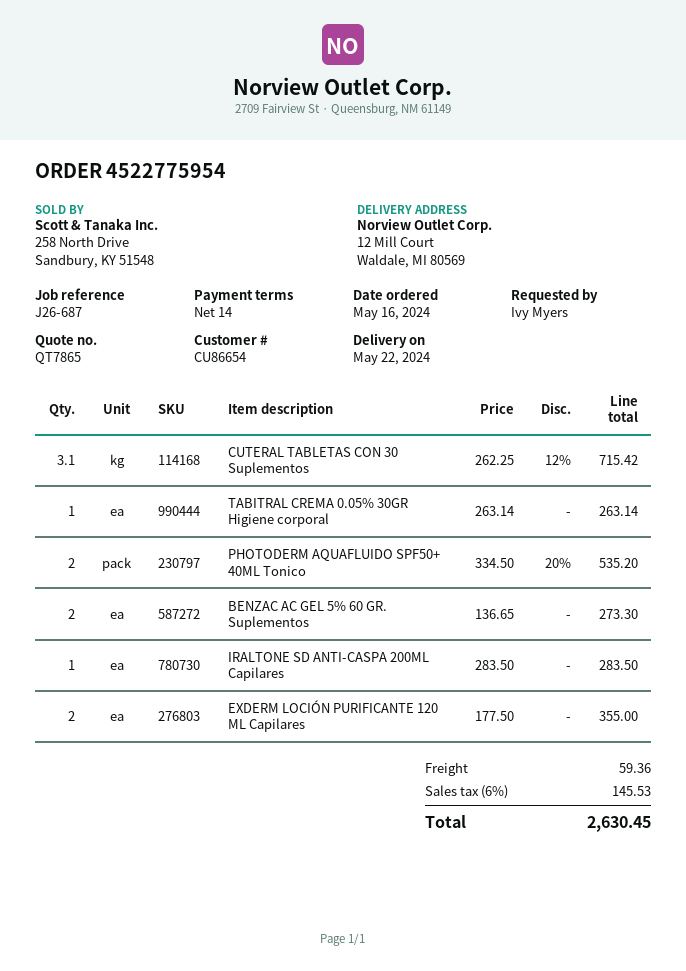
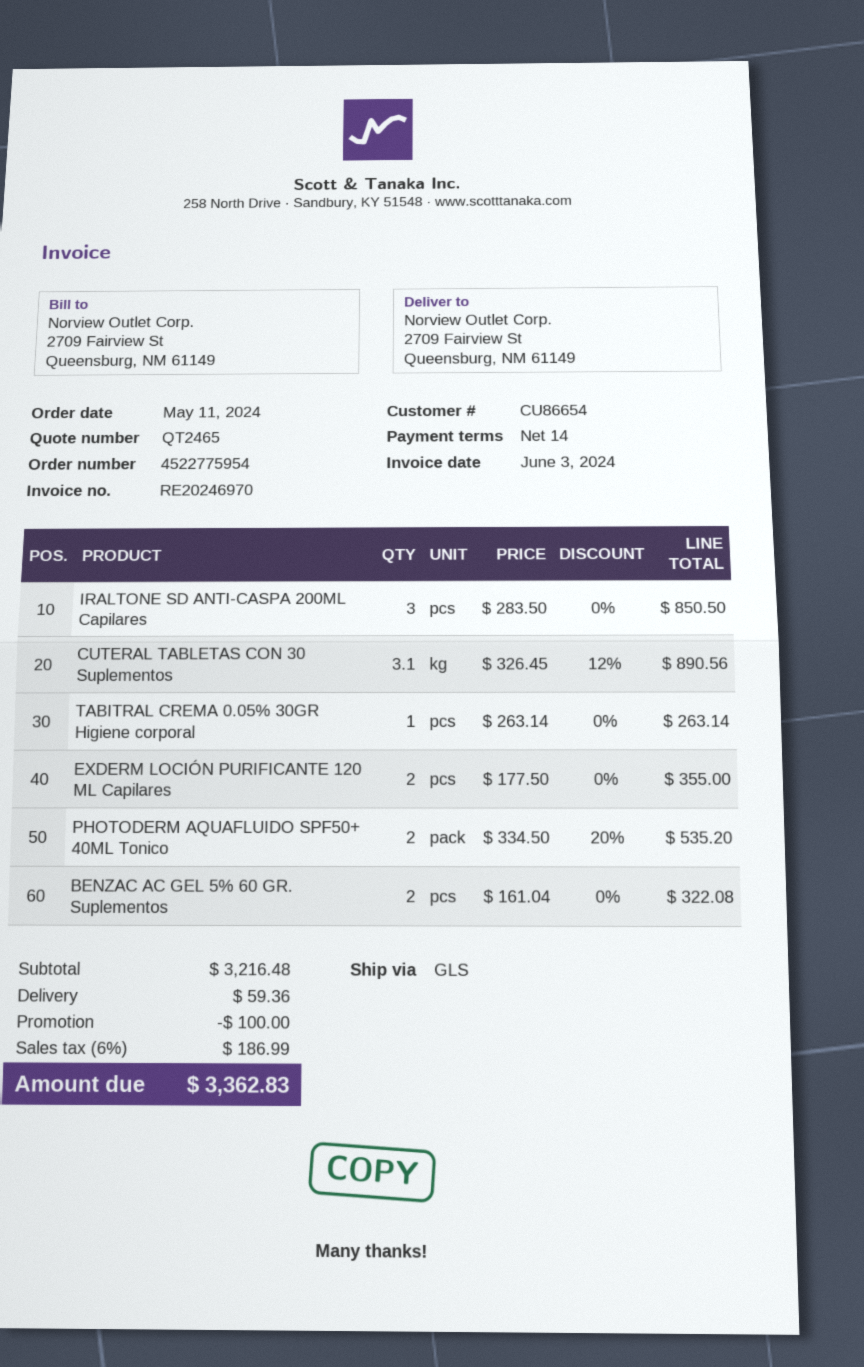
quote number: QT7865 -> QT2465
order date: 2024-05-16 -> 2024-05-11
ship to: 12 Mill Court, Waldale, MI 80569 -> 2709 Fairview St, Queensburg, NM 61149
CUTERAL TABLETAS CON 30 Suplementos: 3.1 x 262.25 - 12% = 715.42 -> 3.1 x 326.45 - 12% = 890.56
BENZAC AC GEL 5% 60 GR. Suplementos: 2 x 136.65 = 273.30 -> 2 x 161.04 = 322.08
IRALTONE SD ANTI-CASPA 200ML Capilares: 1 x 283.50 = 283.50 -> 3 x 283.50 = 850.50
discount: none -> 100.00
tax: 6% = 145.53 -> 6% = 186.99
total: 2630.45 -> 3362.83

